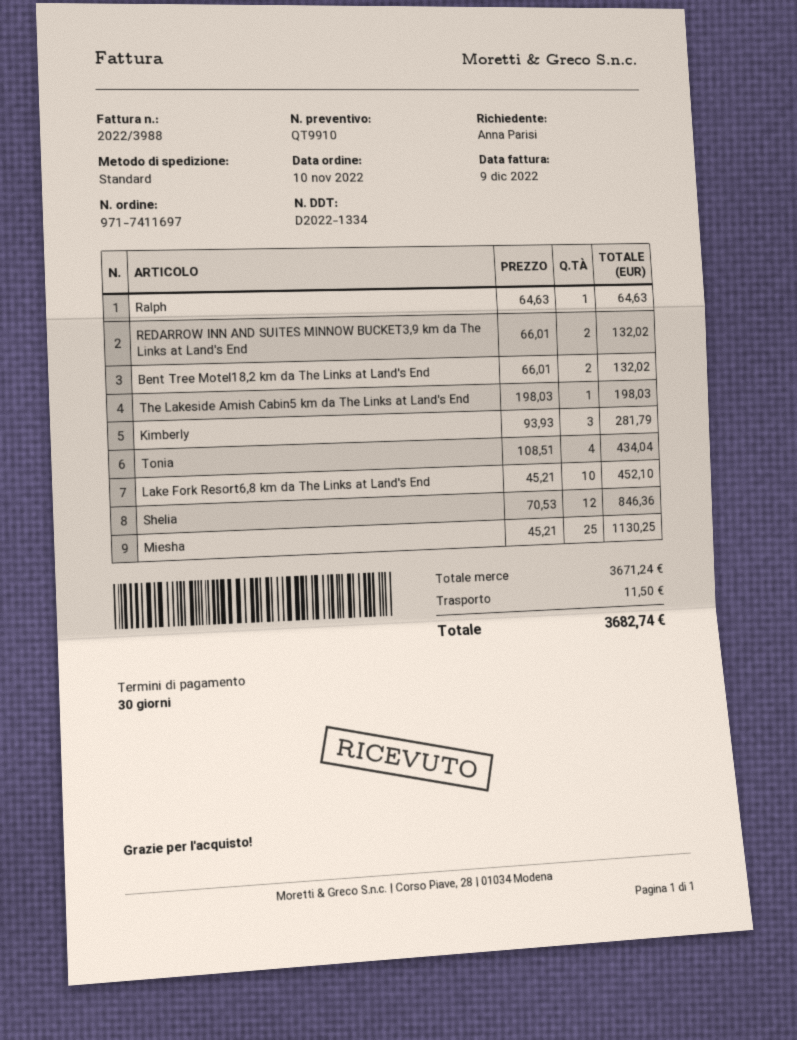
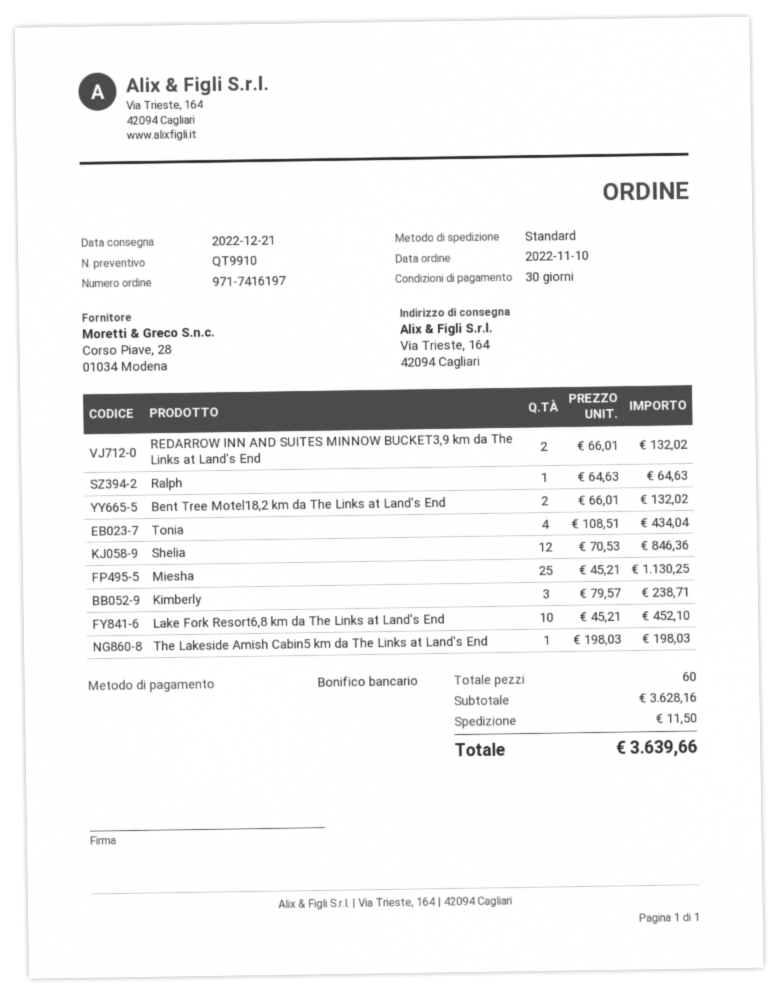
order number: 971-7411697 -> 971-7416197
Kimberly: 3 x 93.93 = 281.79 -> 3 x 79.57 = 238.71
subtotal: 3671.24 -> 3628.16
total: 3682.74 -> 3639.66

